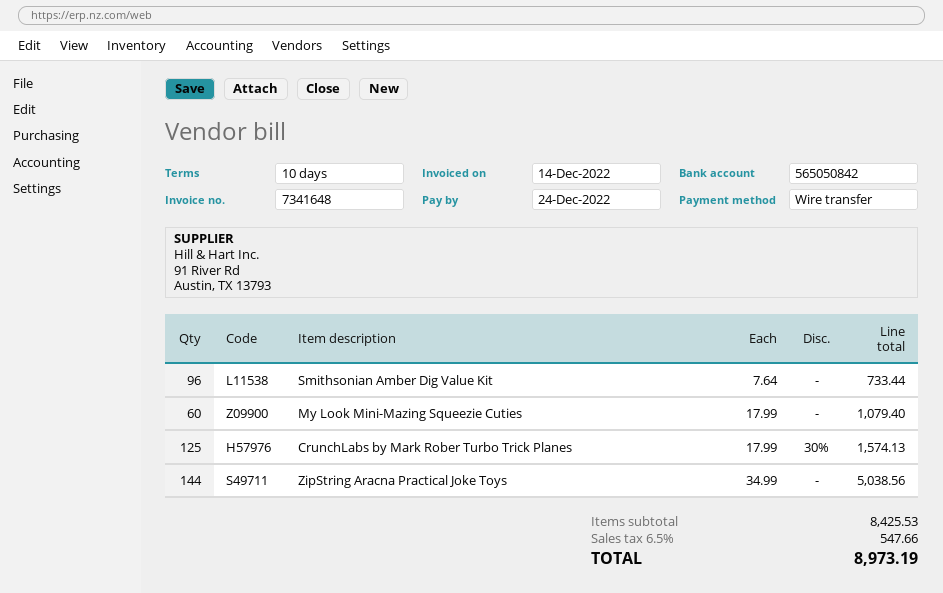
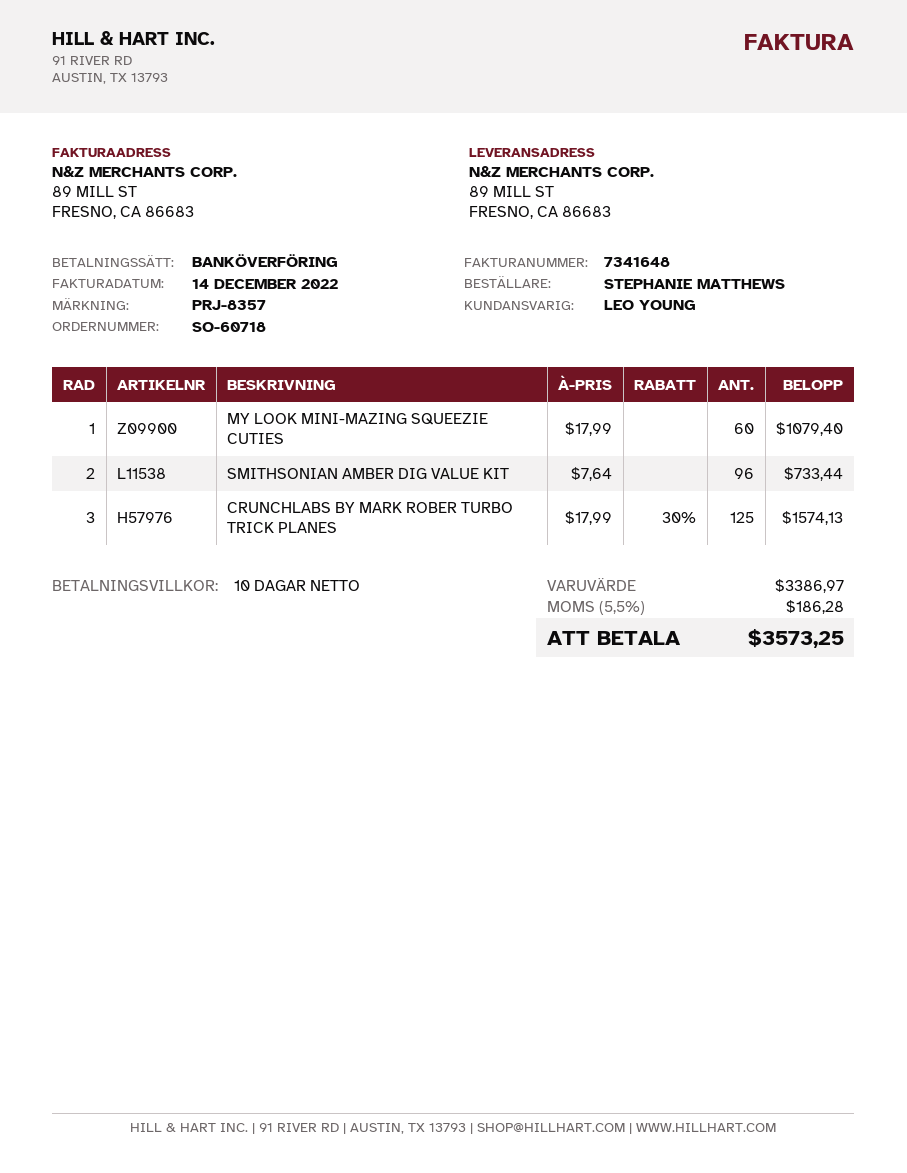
ZipString Aracna Practical Joke Toys: 144 x 34.99 = 5038.56 -> none
subtotal: 8425.53 -> 3386.97
tax: 6.5% = 547.66 -> 5.5% = 186.28
total: 8973.19 -> 3573.25

